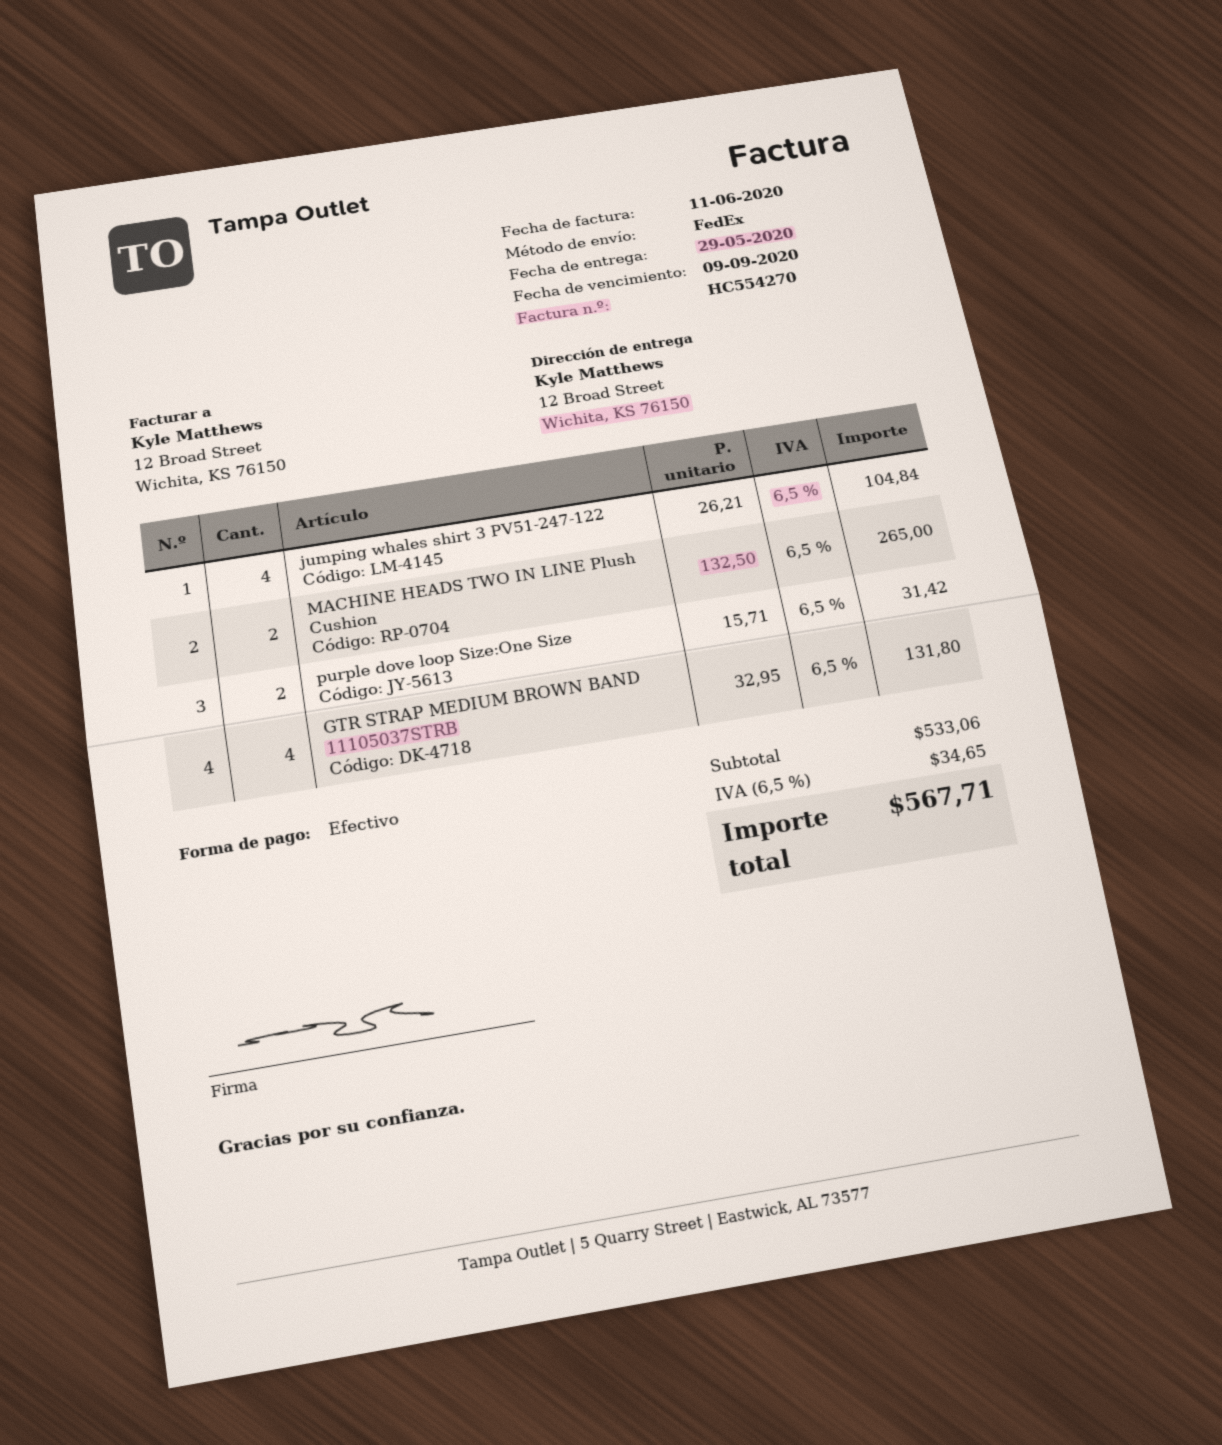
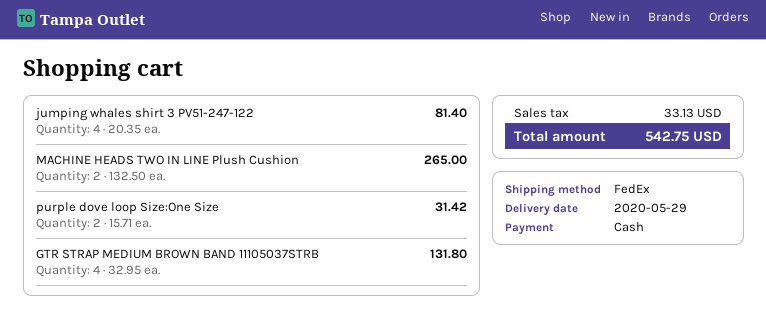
jumping whales shirt 3 PV51-247-122: 4 x 26.21 = 104.84 -> 4 x 20.35 = 81.40
tax: 34.65 -> 33.13
total: 567.71 -> 542.75

